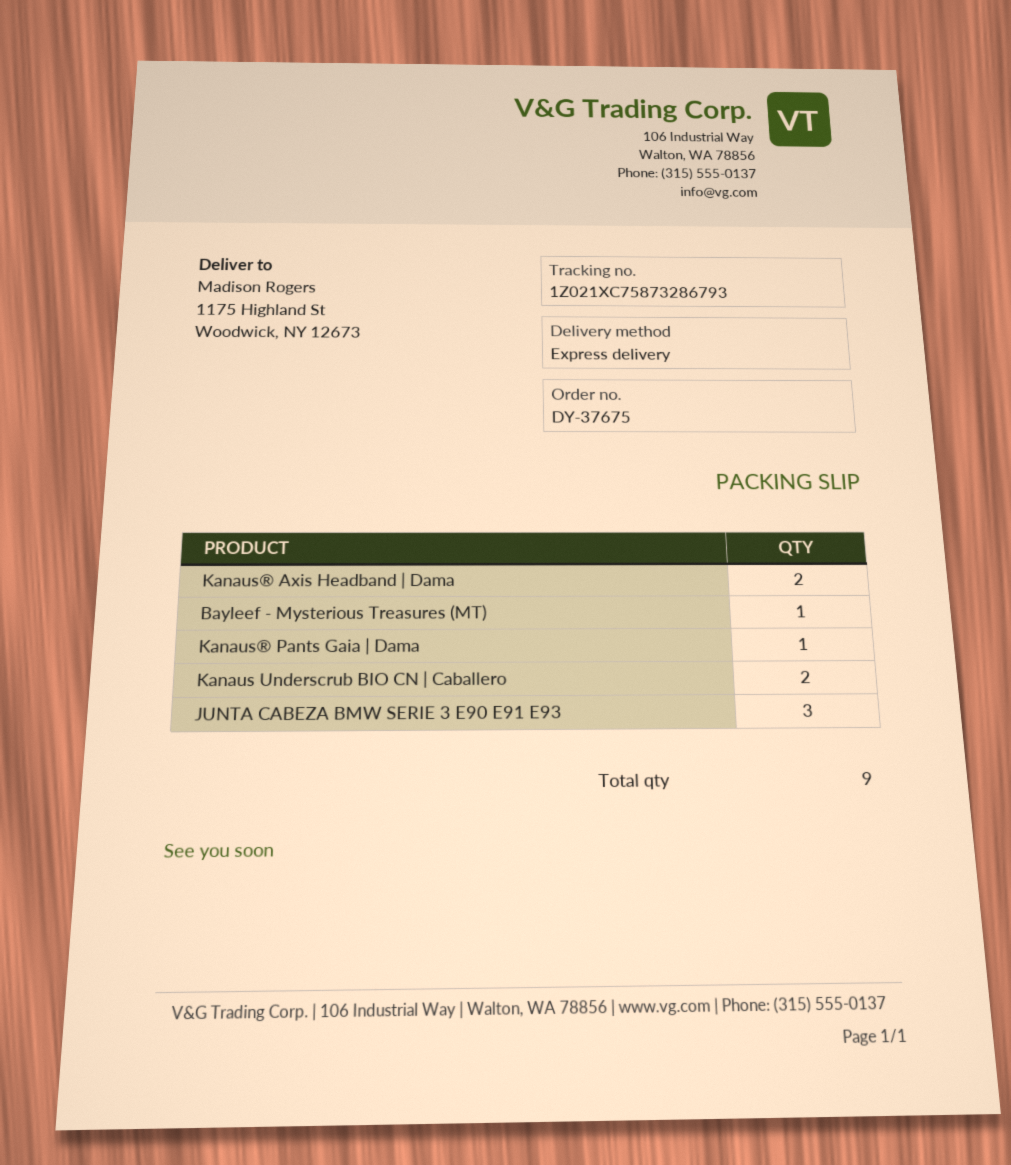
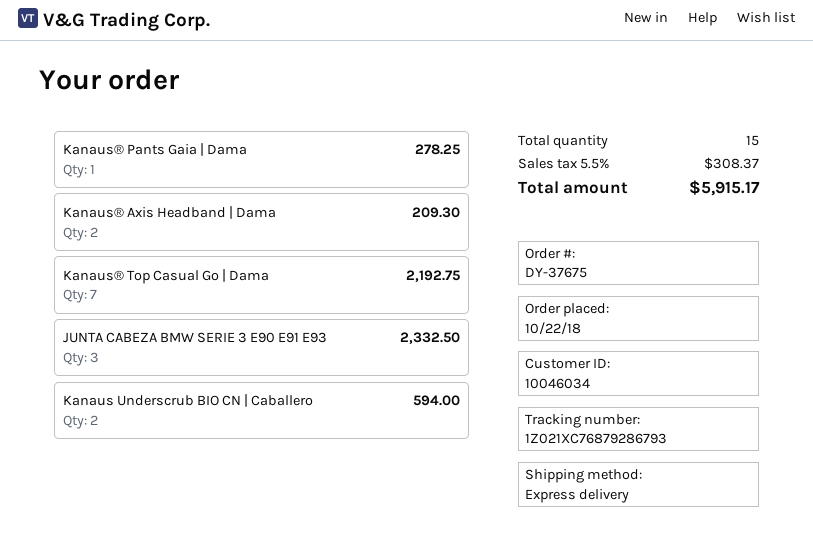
tracking number: 1Z021XC75873286793 -> 1Z021XC76879286793
Bayleef - Mysterious Treasures (MT): 1 -> none
Kanaus® Top Casual Go | Dama: none -> 7
total quantity: 9 -> 15

